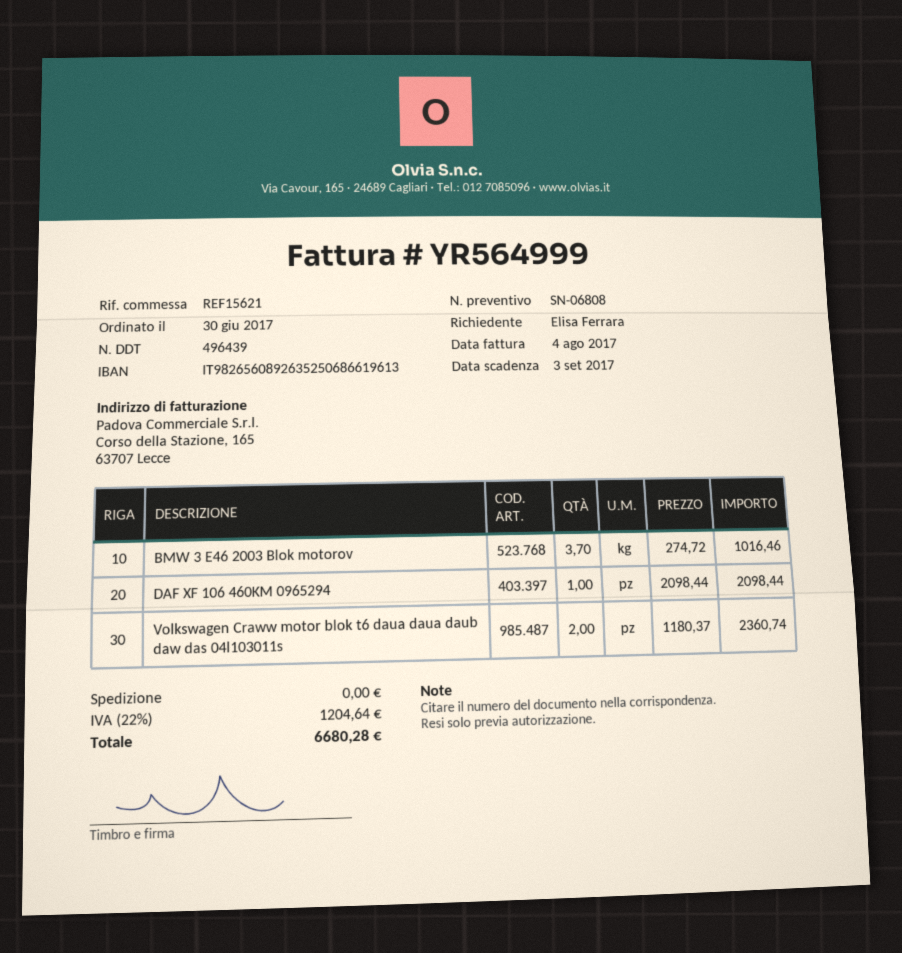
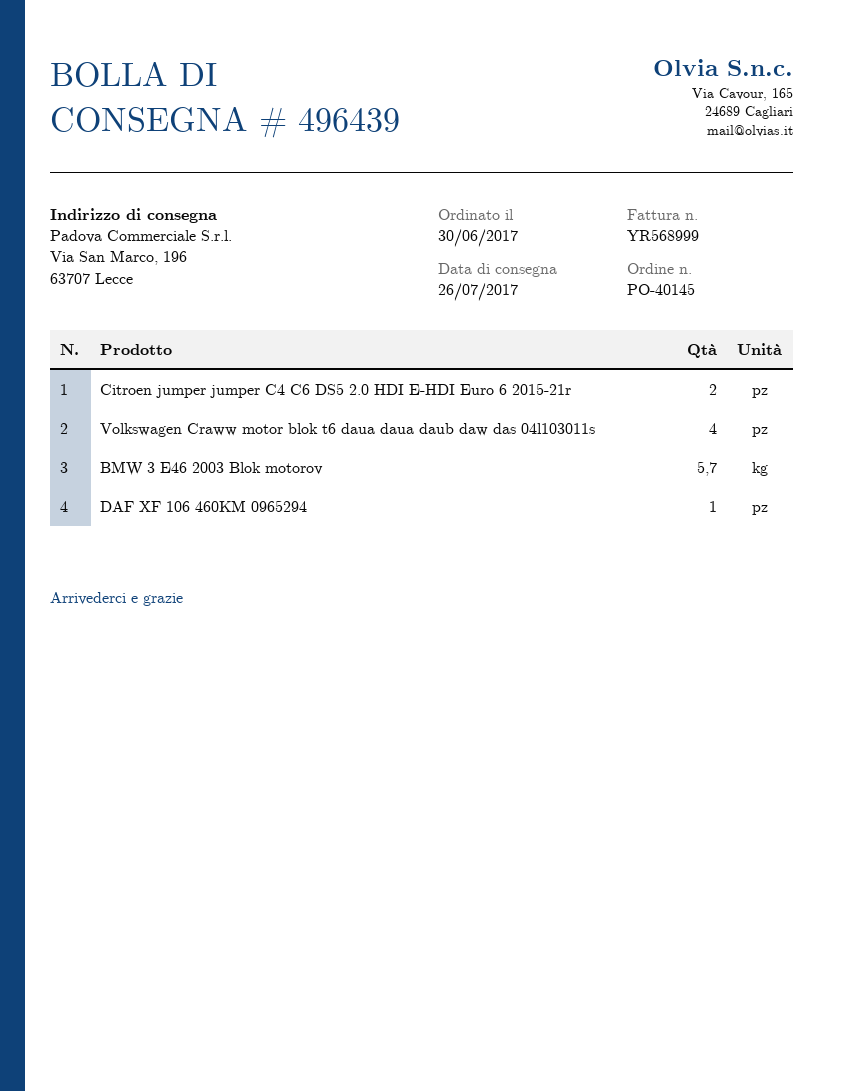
invoice number: YR564999 -> YR568999
BMW 3 E46 2003 Blok motorov: 3.7 -> 5.7
Volkswagen Craww motor blok t6 daua daua daub daw das 04l103011s: 2 -> 4
Citroen jumper jumper C4 C6 DS5 2.0 HDI E-HDI Euro 6 2015-21r: none -> 2

